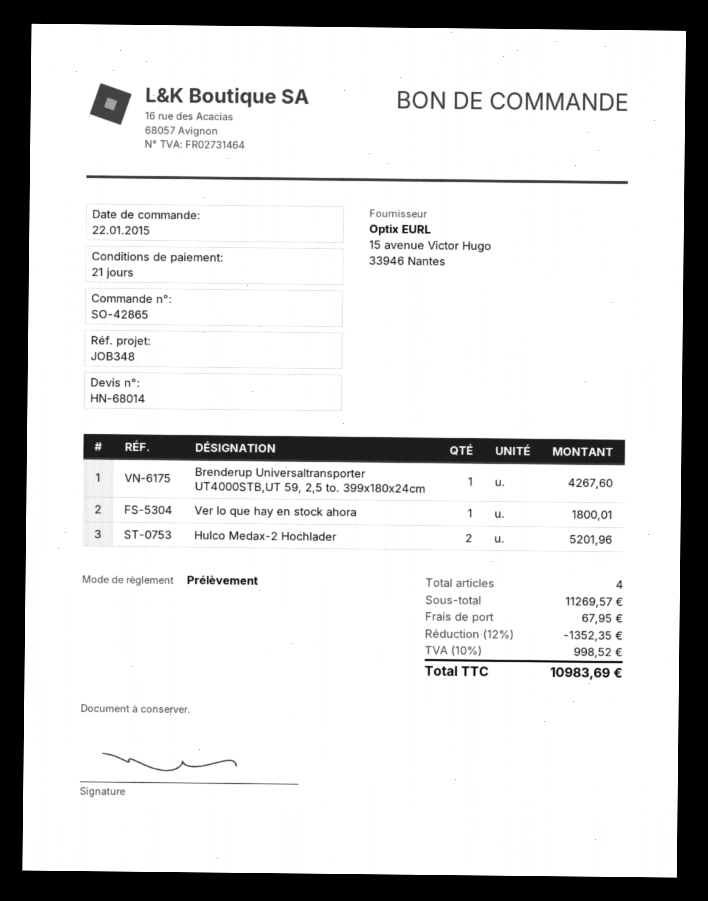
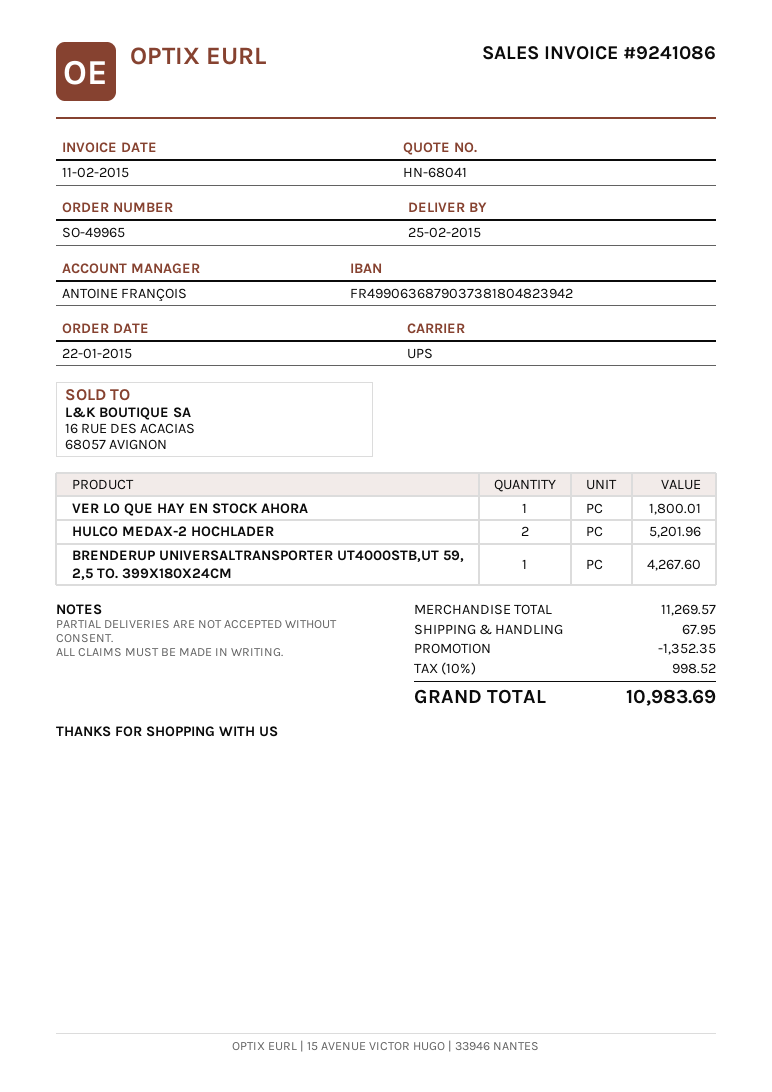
quote number: HN-68014 -> HN-68041
order number: SO-42865 -> SO-49965

